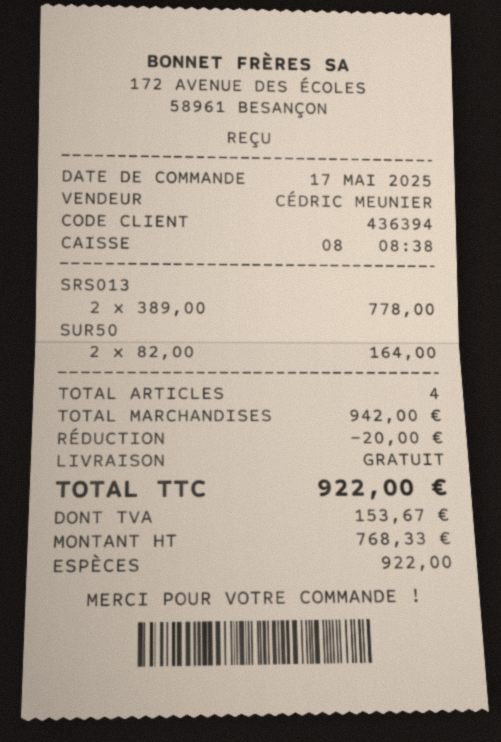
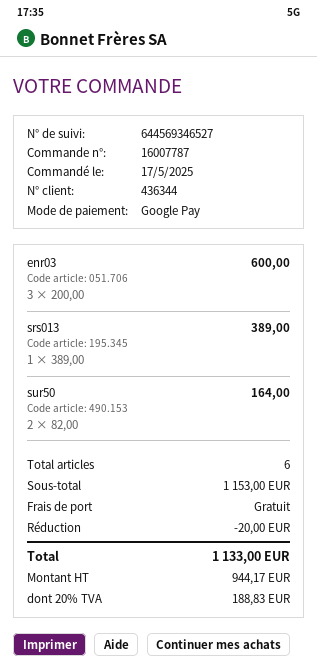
customer number: 436394 -> 436344
payment method: cash -> Google Pay
SRS013: 2 x 389.00 = 778.00 -> 1 x 389.00 = 389.00
enr03: none -> 3 x 200.00 = 600.00
total quantity: 4 -> 6
subtotal: 942.00 -> 1153.00
net: 768.33 -> 944.17
tax: 153.67 -> 188.83
total: 922.00 -> 1133.00

